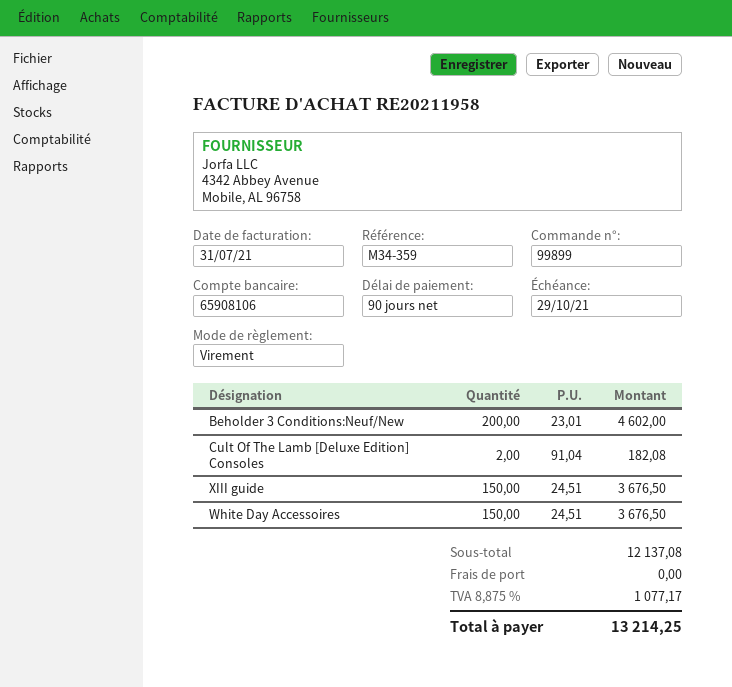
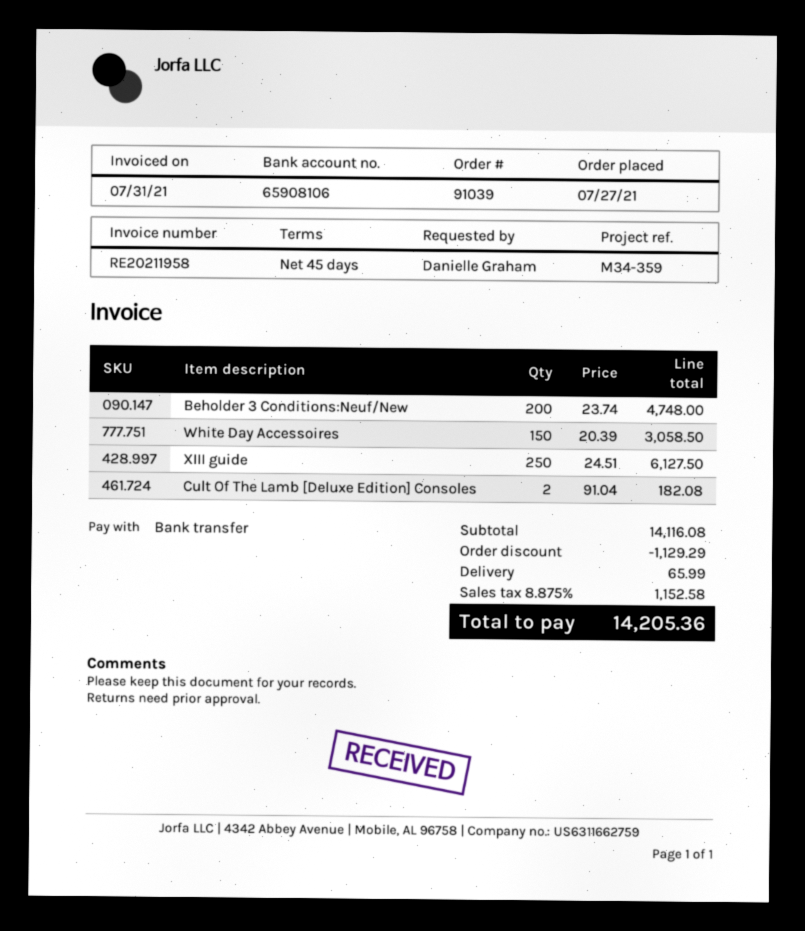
order number: 99899 -> 91039
payment terms: 90 days -> 45 days
Beholder 3 Conditions:Neuf/New: 200 x 23.01 = 4602.00 -> 200 x 23.74 = 4748.00
XIII guide: 150 x 24.51 = 3676.50 -> 250 x 24.51 = 6127.50
White Day Accessoires: 150 x 24.51 = 3676.50 -> 150 x 20.39 = 3058.50
subtotal: 12137.08 -> 14116.08
discount: none -> 1129.29
shipping: 0.00 -> 65.99
tax: 8.875% = 1077.17 -> 8.875% = 1152.58
total: 13214.25 -> 14205.36

